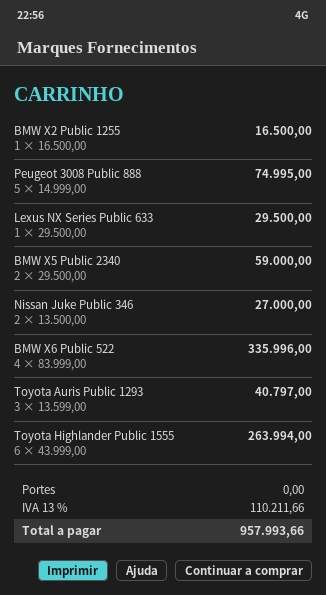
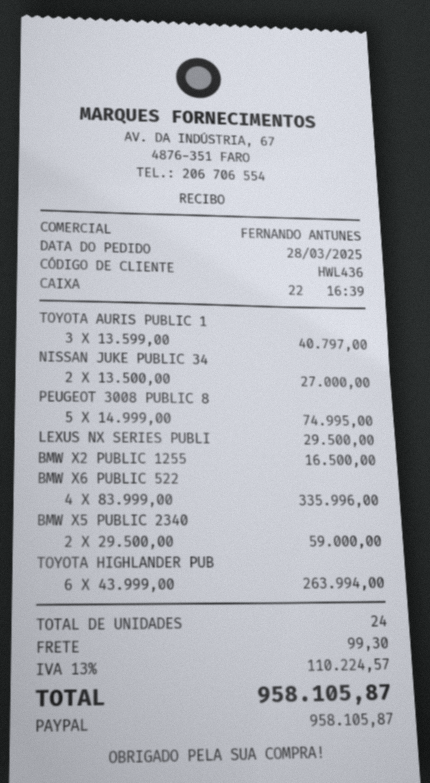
shipping: 0.00 -> 99.30
tax: 13% = 110211.66 -> 13% = 110224.57
total: 957993.66 -> 958105.87

